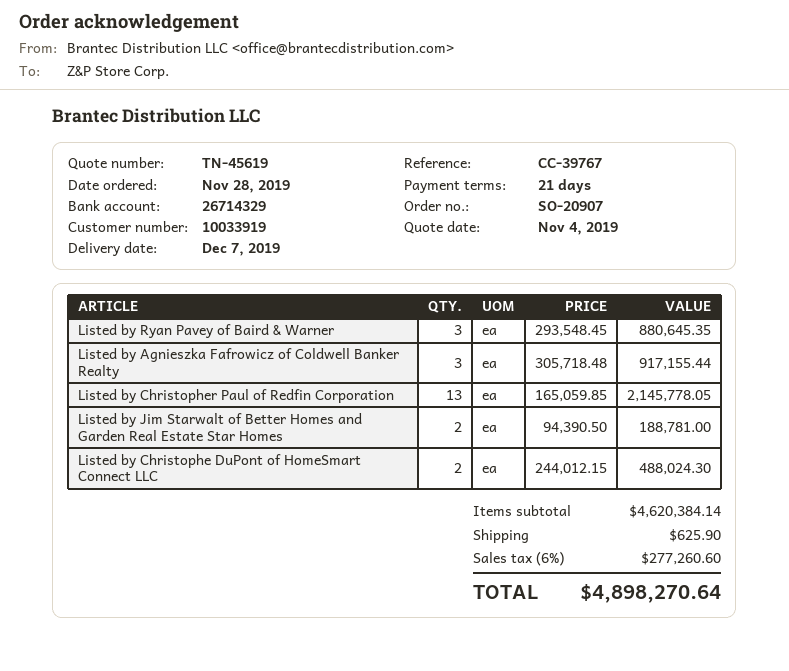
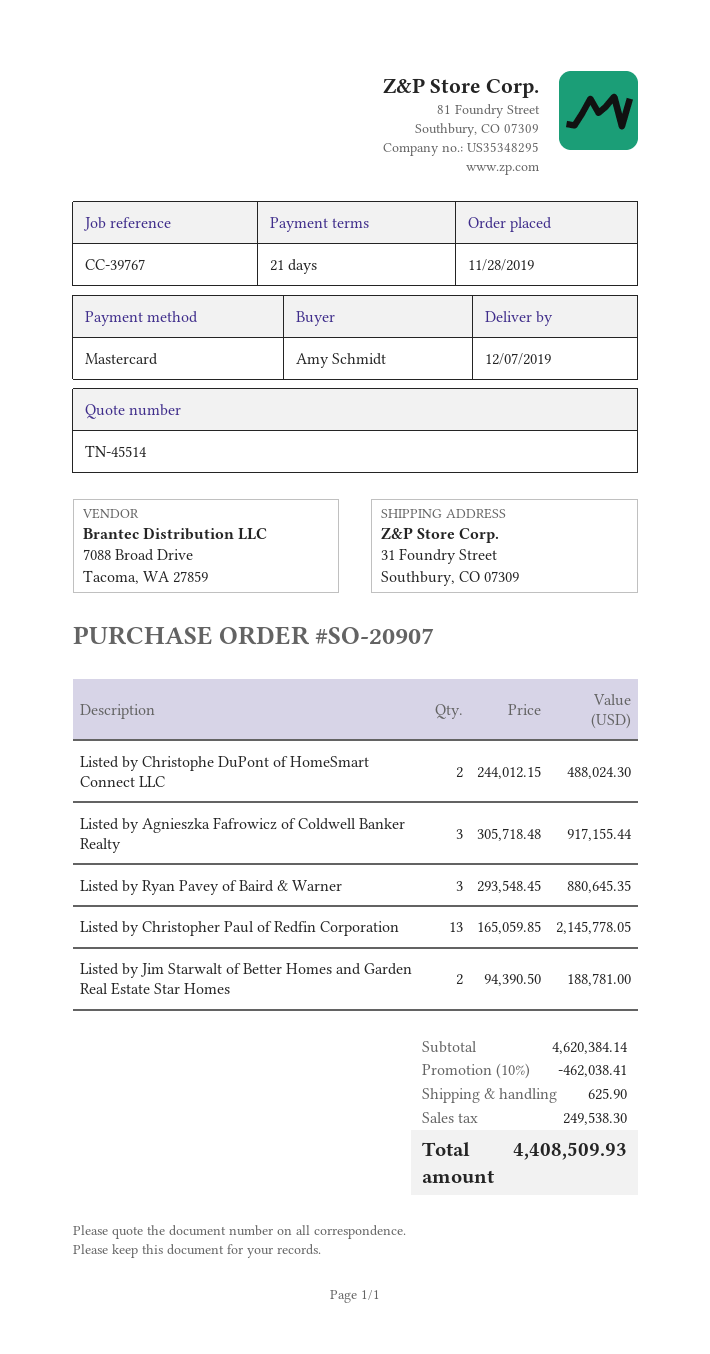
quote number: TN-45619 -> TN-45514
discount: none -> 10% = 462038.41
tax: 277260.60 -> 249538.30
total: 4898270.64 -> 4408509.93

